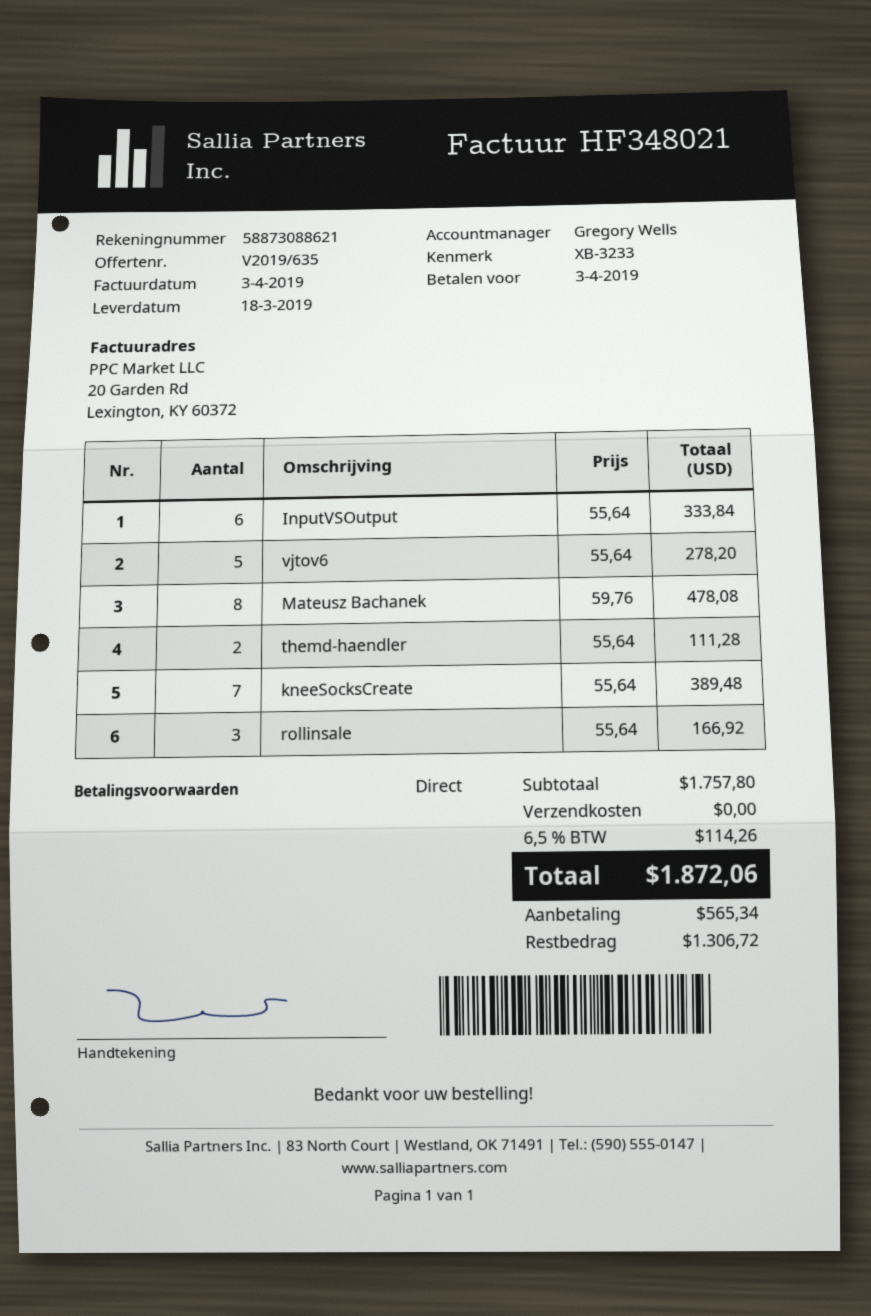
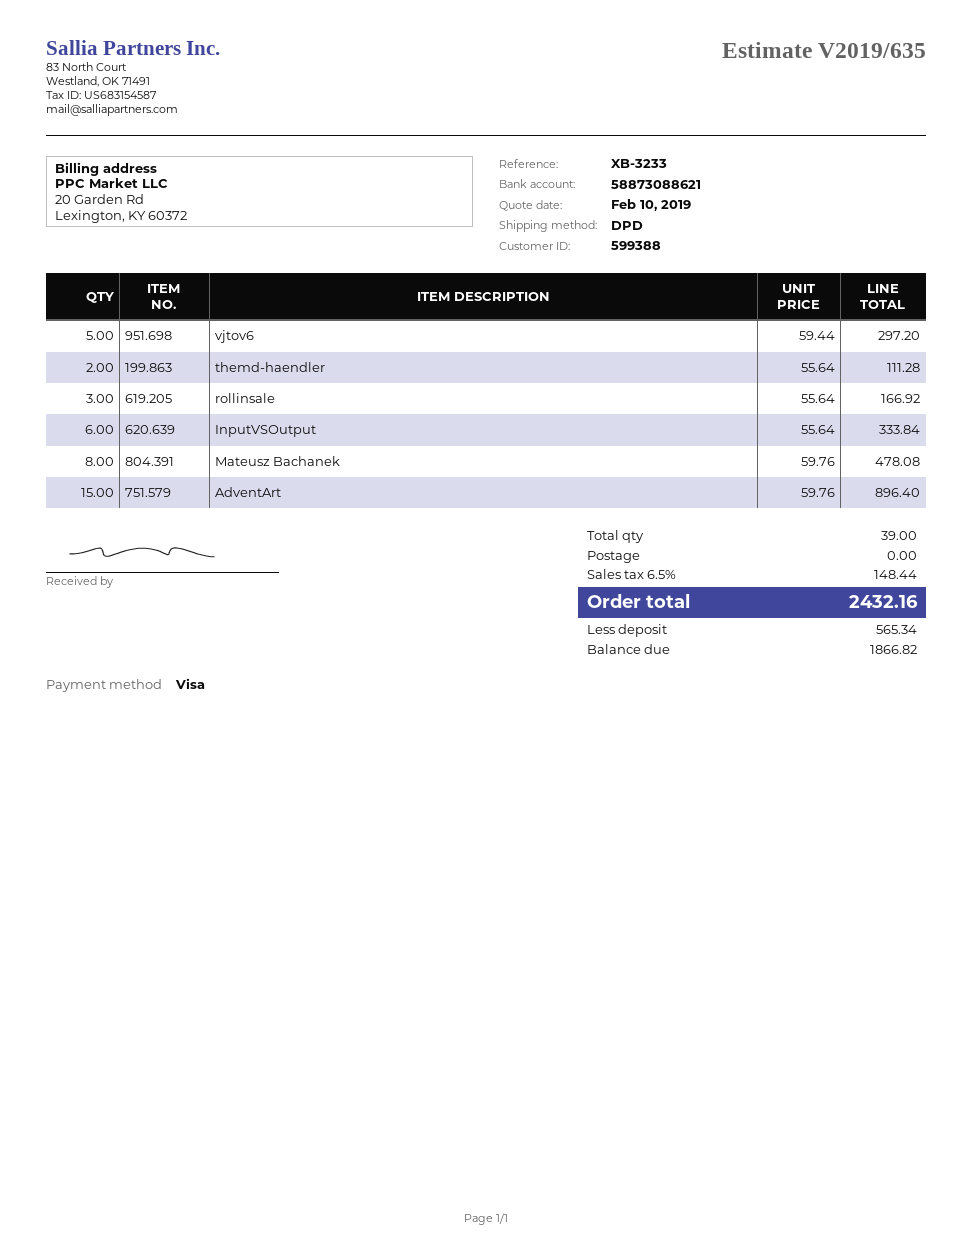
vjtov6: 5 x 55.64 = 278.20 -> 5 x 59.44 = 297.20
kneeSocksCreate: 7 x 55.64 = 389.48 -> none
AdventArt: none -> 15 x 59.76 = 896.40
tax: 6.5% = 114.26 -> 6.5% = 148.44
total: 1872.06 -> 2432.16
balance: 1306.72 -> 1866.82

